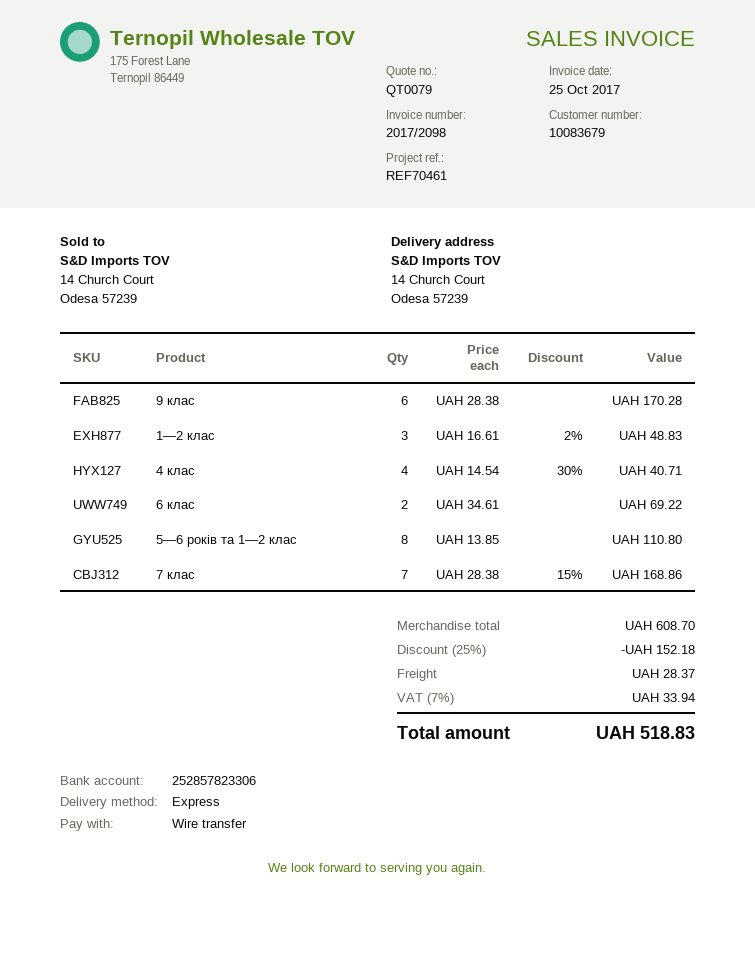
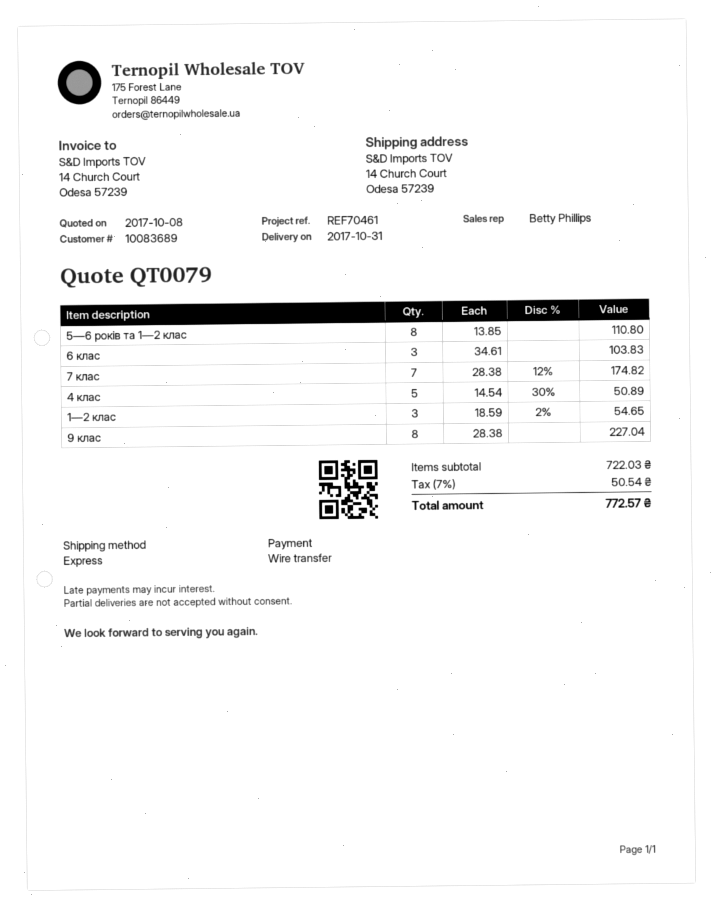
customer number: 10083679 -> 10083689
9 клас: 6 x 28.38 = 170.28 -> 8 x 28.38 = 227.04
1—2 клас: 3 x 16.61 - 2% = 48.83 -> 3 x 18.59 - 2% = 54.65
4 клас: 4 x 14.54 - 30% = 40.71 -> 5 x 14.54 - 30% = 50.89
6 клас: 2 x 34.61 = 69.22 -> 3 x 34.61 = 103.83
7 клас: 7 x 28.38 - 15% = 168.86 -> 7 x 28.38 - 12% = 174.82
subtotal: 608.70 -> 722.03
discount: 25% = 152.18 -> none
shipping: 28.37 -> none
tax: 7% = 33.94 -> 7% = 50.54
total: 518.83 -> 772.57

